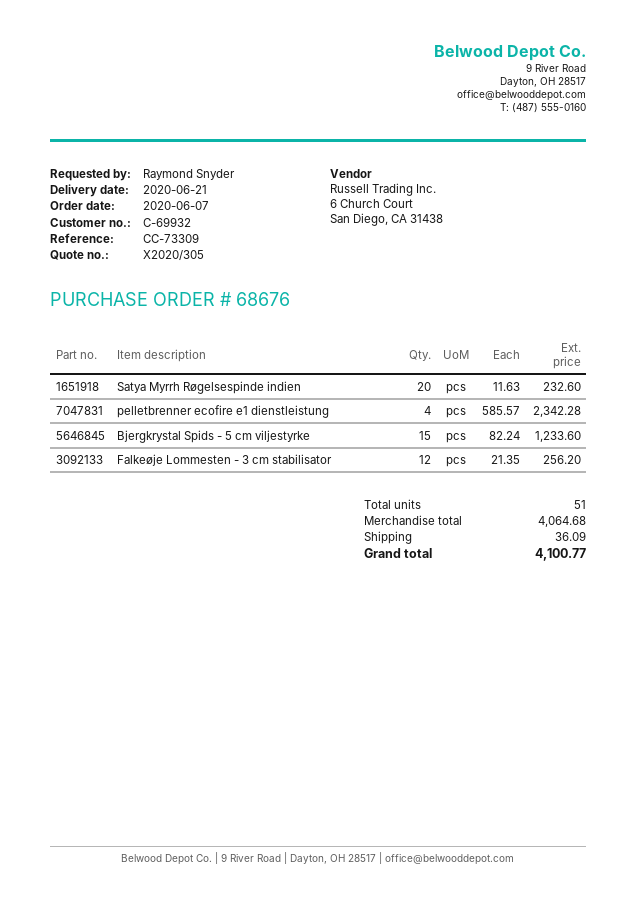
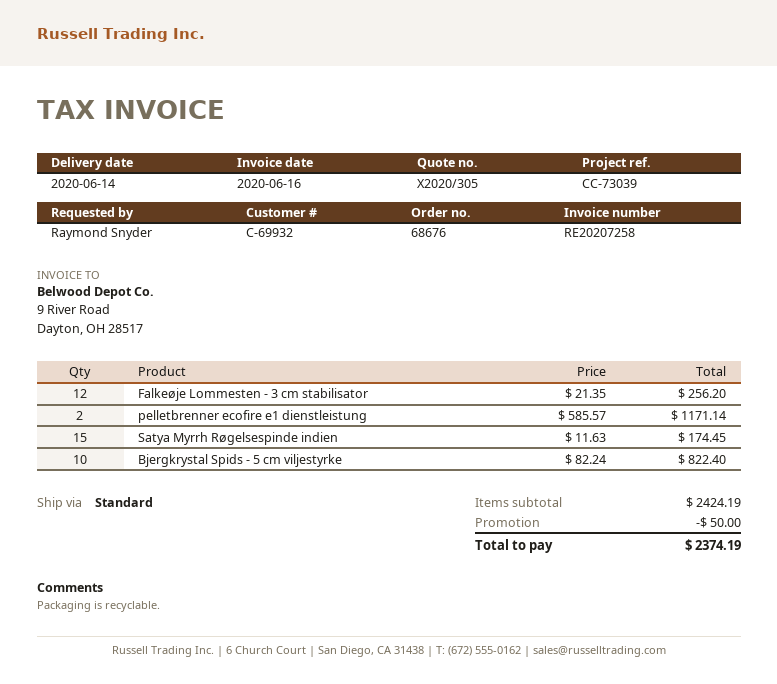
delivery date: 2020-06-21 -> 2020-06-14
reference: CC-73309 -> CC-73039
Satya Myrrh Røgelsespinde indien: 20 x 11.63 = 232.60 -> 15 x 11.63 = 174.45
pelletbrenner ecofire e1 dienstleistung: 4 x 585.57 = 2342.28 -> 2 x 585.57 = 1171.14
Bjergkrystal Spids - 5 cm viljestyrke: 15 x 82.24 = 1233.60 -> 10 x 82.24 = 822.40
subtotal: 4064.68 -> 2424.19
discount: none -> 50.00
shipping: 36.09 -> none
total: 4100.77 -> 2374.19

